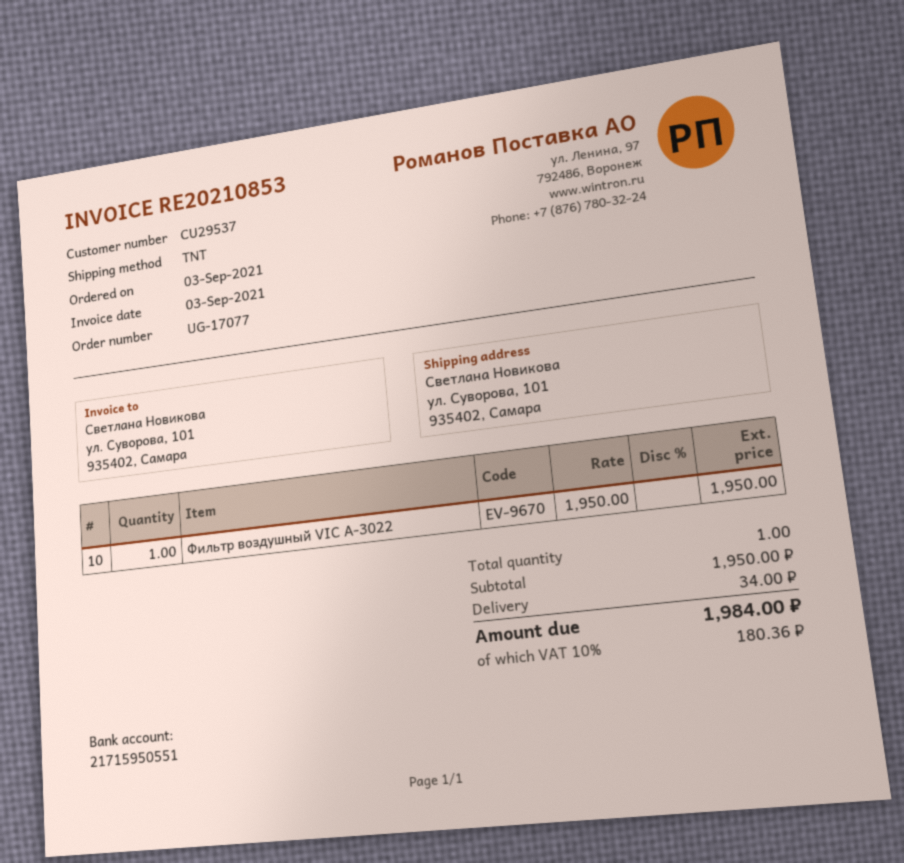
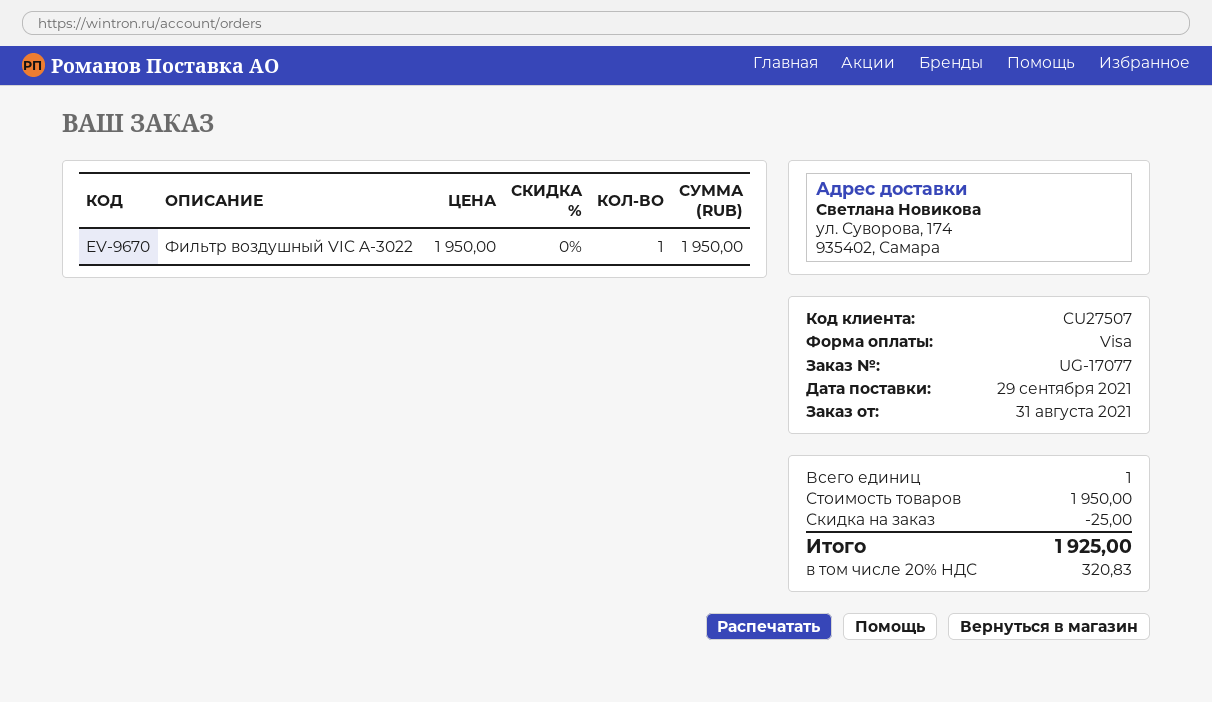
order date: 2021-09-03 -> 2021-08-31
customer number: CU29537 -> CU27507
ship to: ул. Суворова, 101, 935402, Самара -> ул. Суворова, 174, 935402, Самара
discount: none -> 25.00
shipping: 34.00 -> none
tax: 10% = 180.36 -> 20% = 320.83
total: 1984.00 -> 1925.00

